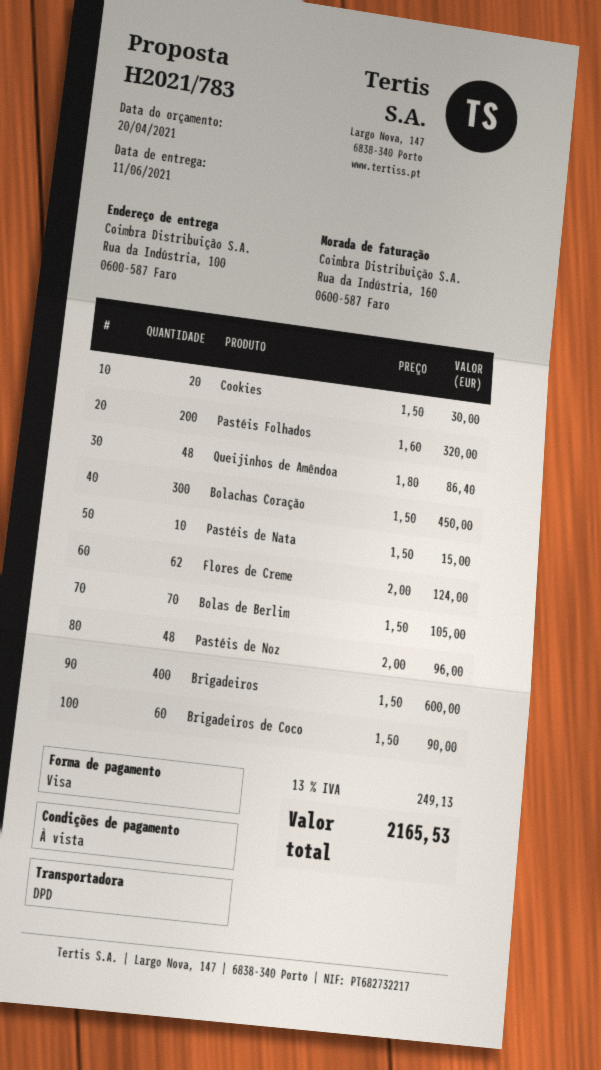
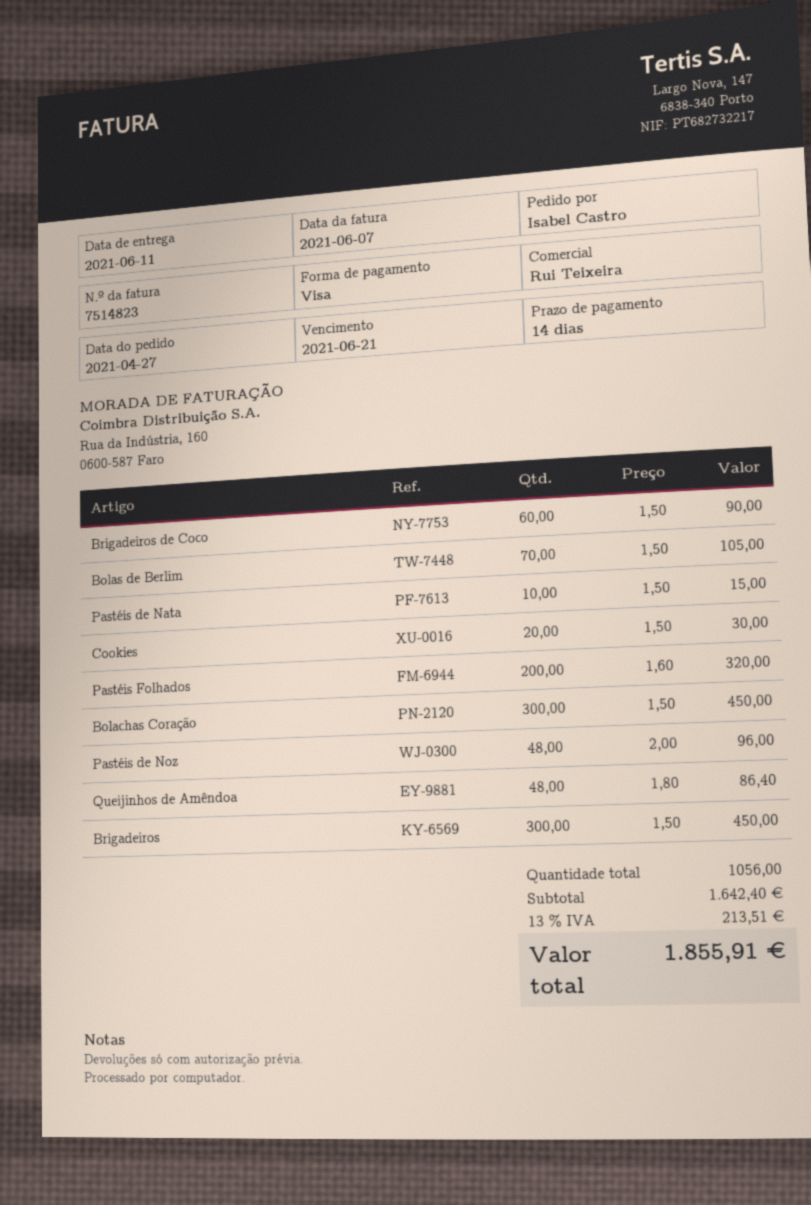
payment terms: on receipt -> 14 days
Flores de Creme: 62 x 2.00 = 124.00 -> none
Brigadeiros: 400 x 1.50 = 600.00 -> 300 x 1.50 = 450.00
tax: 13% = 249.13 -> 13% = 213.51
total: 2165.53 -> 1855.91

